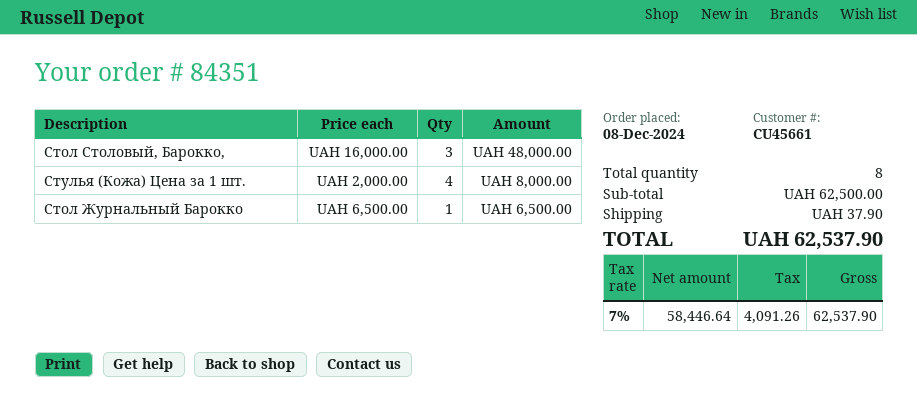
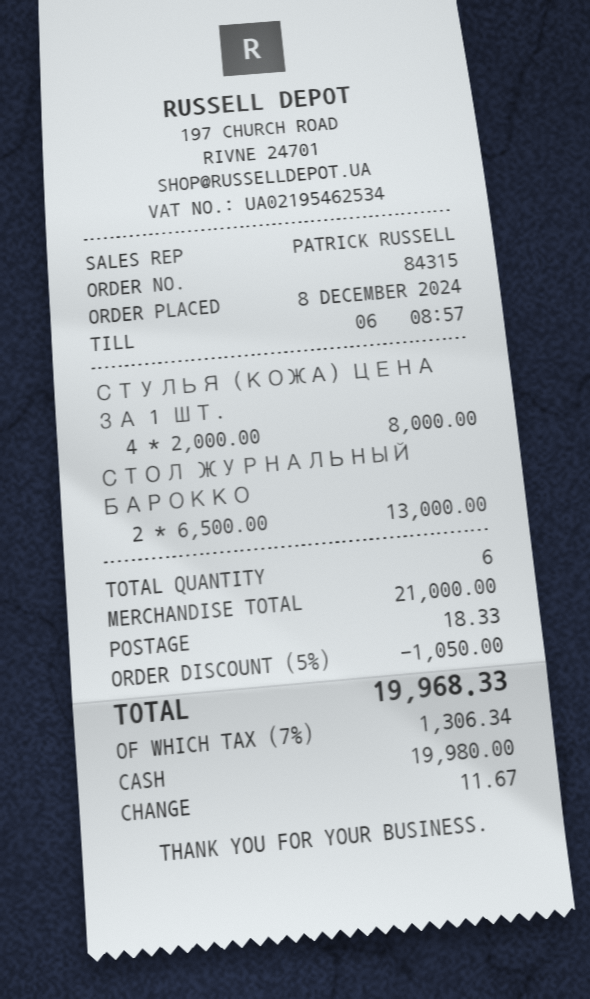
order number: 84351 -> 84315
Стол Столовый, Барокко,: 3 x 16000.00 = 48000.00 -> none
Стол Журнальный Барокко: 1 x 6500.00 = 6500.00 -> 2 x 6500.00 = 13000.00
total quantity: 8 -> 6
subtotal: 62500.00 -> 21000.00
discount: none -> 5% = 1050.00
shipping: 37.90 -> 18.33
tax: 7% = 4091.26 -> 7% = 1306.34
total: 62537.90 -> 19968.33

